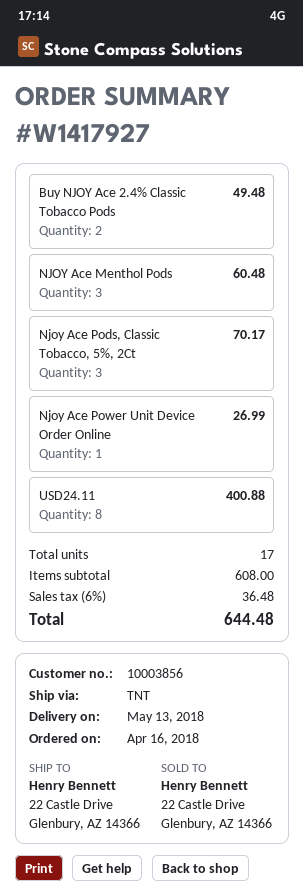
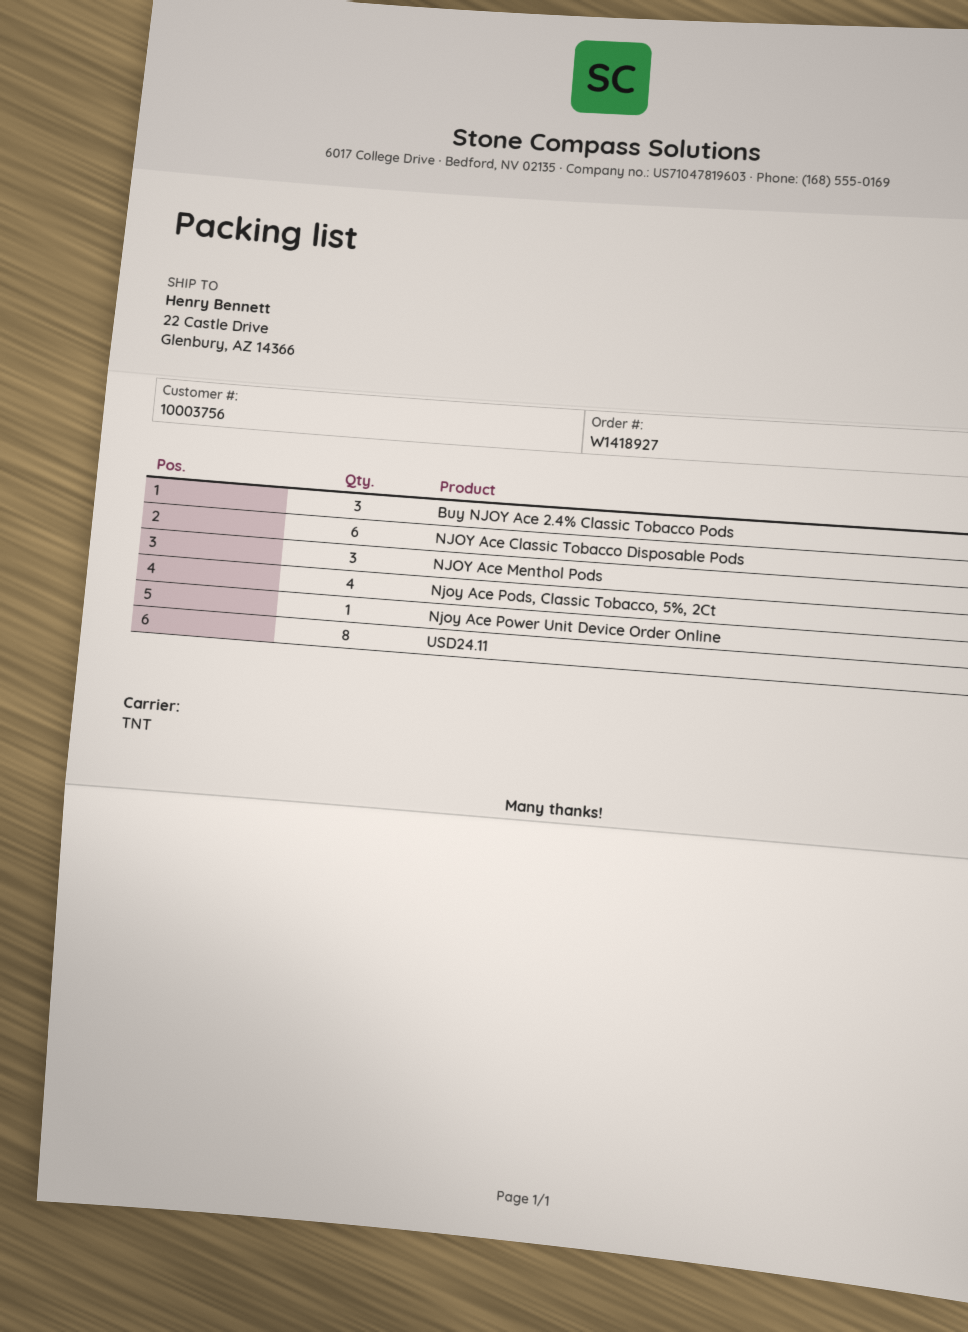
order number: W1417927 -> W1418927
customer number: 10003856 -> 10003756
Buy NJOY Ace 2.4% Classic Tobacco Pods: 2 -> 3
Njoy Ace Pods, Classic Tobacco, 5%, 2Ct: 3 -> 4
NJOY Ace Classic Tobacco Disposable Pods: none -> 6

